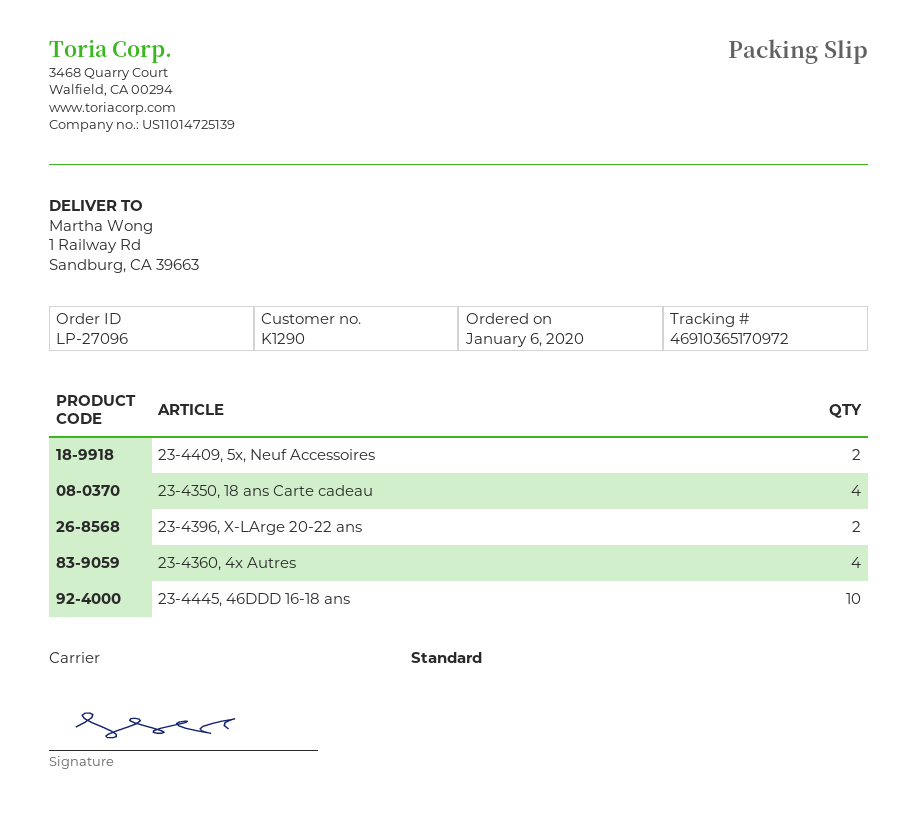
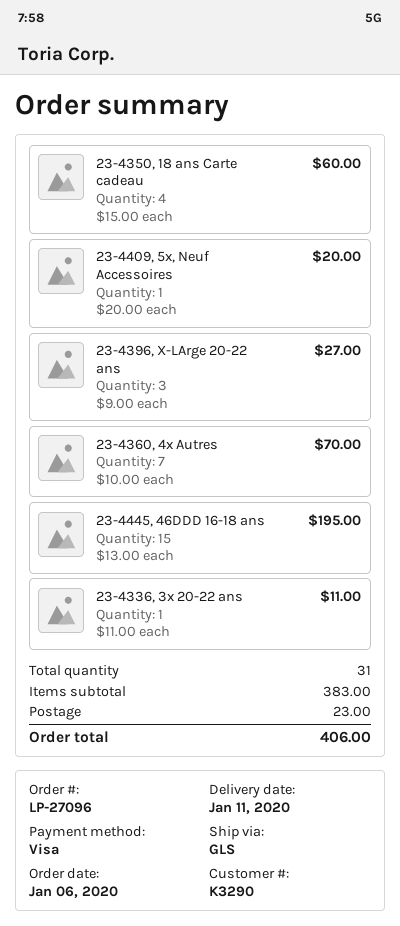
customer number: K1290 -> K3290
shipping method: standard -> GLS
23-4409, 5x, Neuf Accessoires: 2 -> 1
23-4396, X-LArge 20-22 ans: 2 -> 3
23-4360, 4x Autres: 4 -> 7
23-4445, 46DDD 16-18 ans: 10 -> 15
23-4336, 3x 20-22 ans: none -> 1

